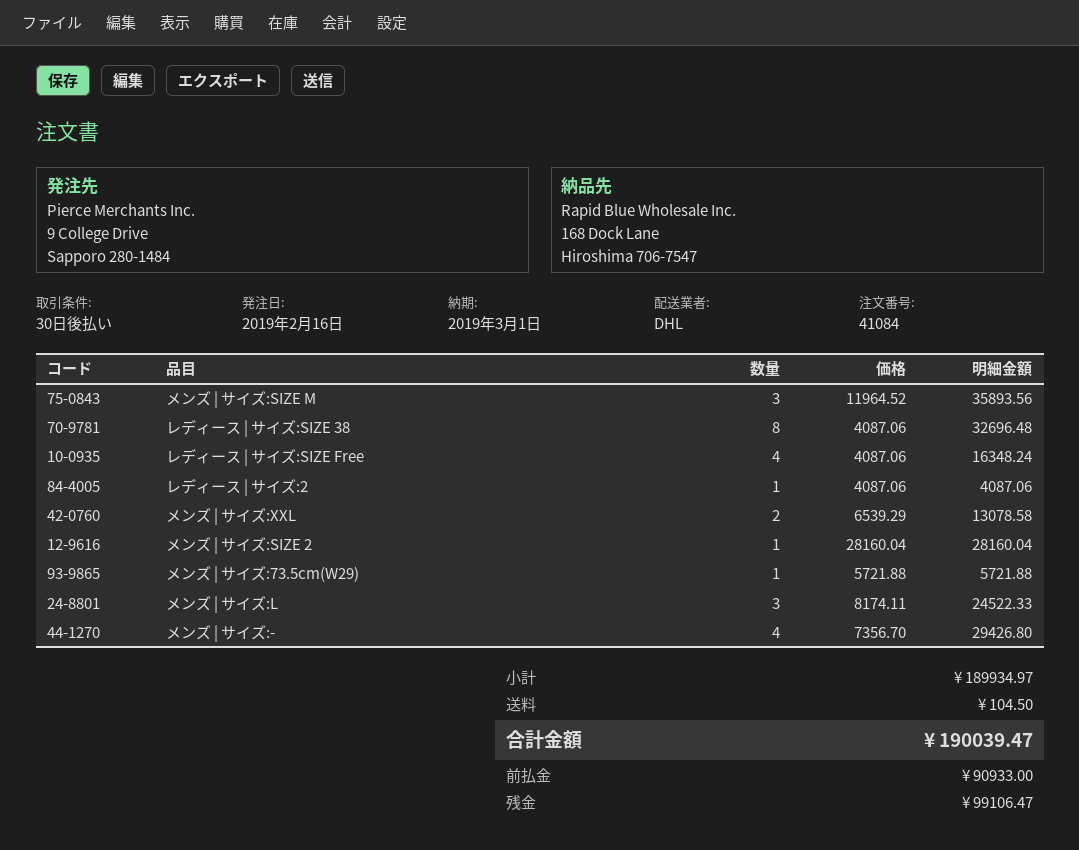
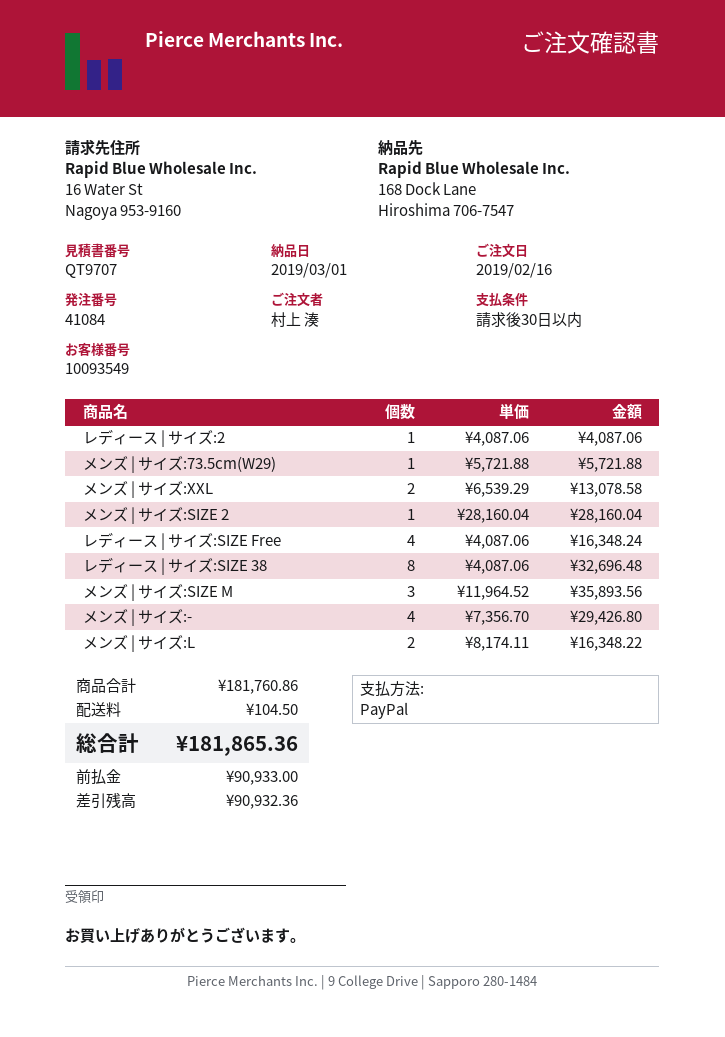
メンズ | サイズ:L: 3 x 8174.11 = 24522.33 -> 2 x 8174.11 = 16348.22
subtotal: 189934.97 -> 181760.86
total: 190039.47 -> 181865.36
balance: 99106.47 -> 90932.36

